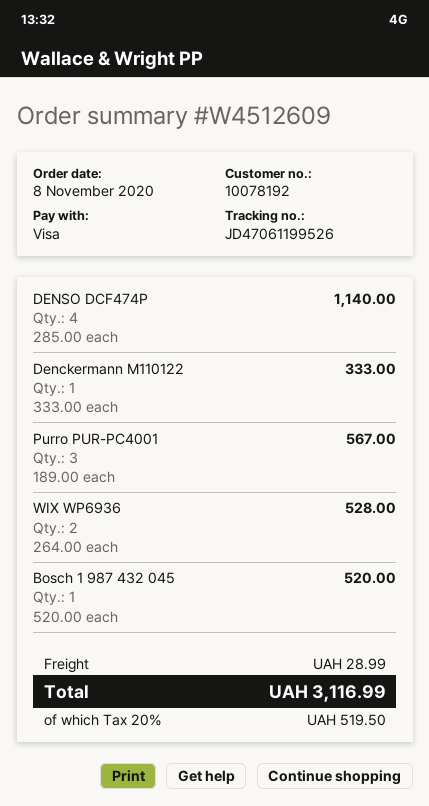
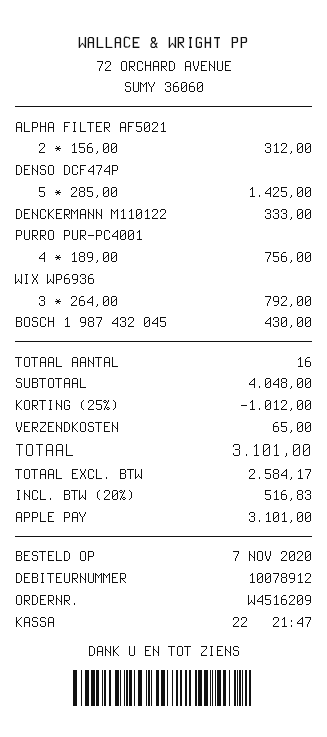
order number: W4512609 -> W4516209
order date: 2020-11-08 -> 2020-11-07
customer number: 10078192 -> 10078912
payment method: Visa -> Apple Pay
DENSO DCF474P: 4 x 285.00 = 1140.00 -> 5 x 285.00 = 1425.00
Purro PUR-PC4001: 3 x 189.00 = 567.00 -> 4 x 189.00 = 756.00
WIX WP6936: 2 x 264.00 = 528.00 -> 3 x 264.00 = 792.00
Bosch 1 987 432 045: 1 x 520.00 = 520.00 -> 1 x 430.00 = 430.00
ALPHA FILTER AF5021: none -> 2 x 156.00 = 312.00
discount: none -> 25% = 1012.00
shipping: 28.99 -> 65.00
tax: 20% = 519.50 -> 20% = 516.83
total: 3116.99 -> 3101.00

